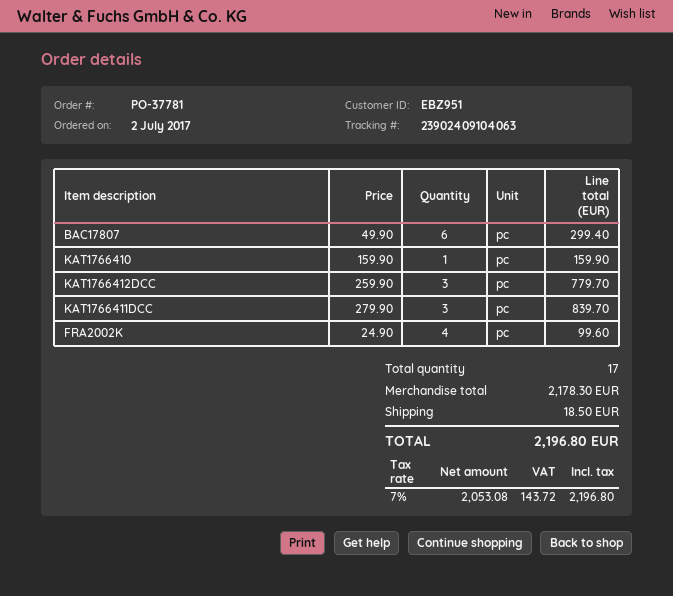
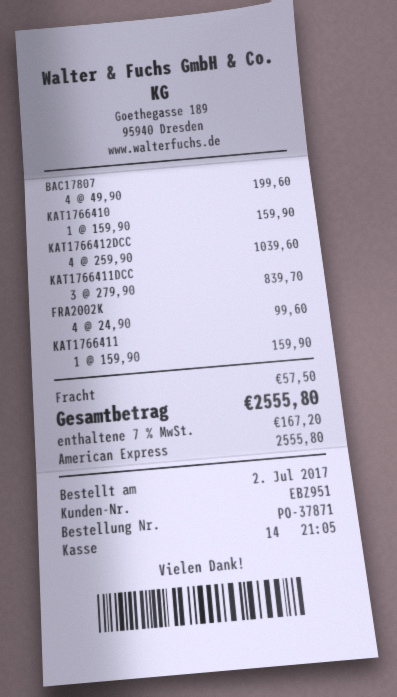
order number: PO-37781 -> PO-37871
BAC17807: 6 x 49.90 = 299.40 -> 4 x 49.90 = 199.60
KAT1766412DCC: 3 x 259.90 = 779.70 -> 4 x 259.90 = 1039.60
KAT1766411: none -> 1 x 159.90 = 159.90
shipping: 18.50 -> 57.50
tax: 7% = 143.72 -> 7% = 167.20
total: 2196.80 -> 2555.80

